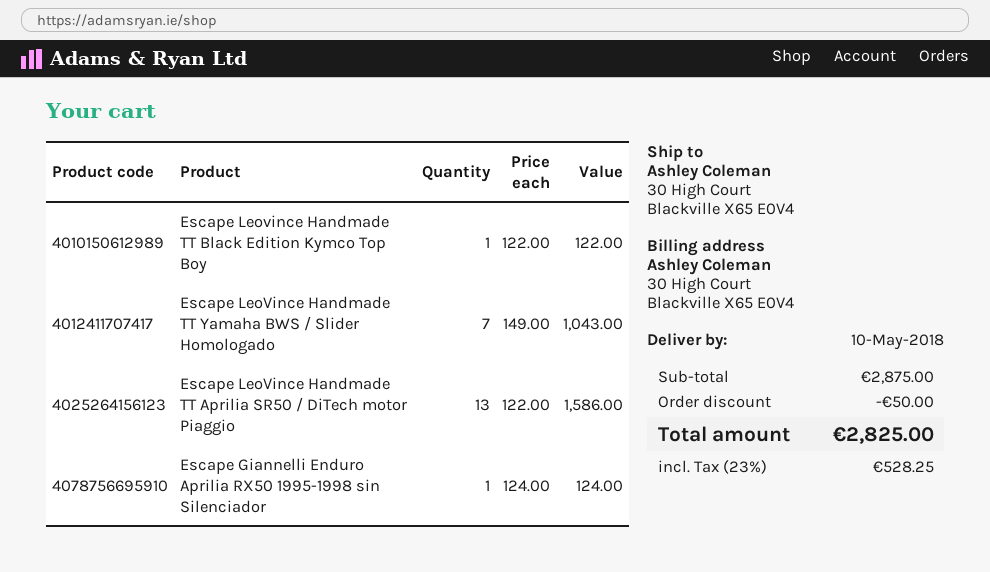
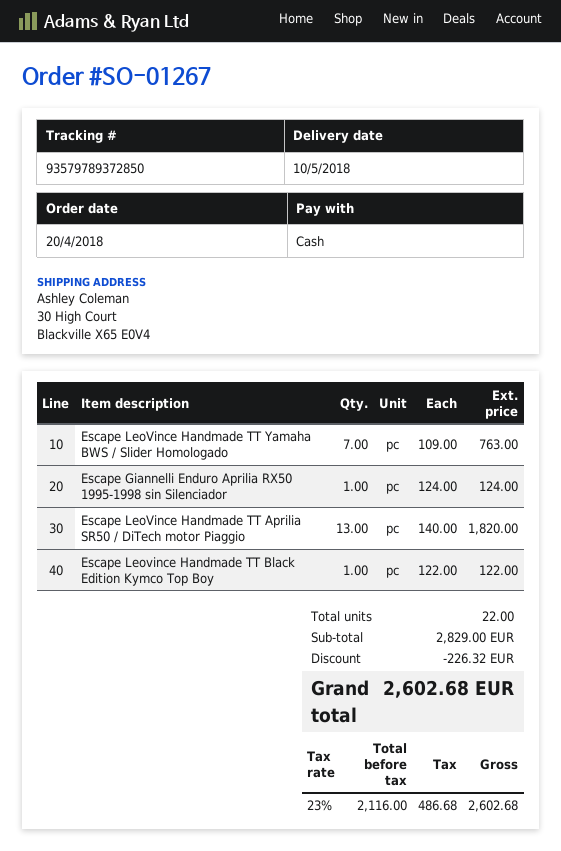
Escape LeoVince Handmade TT Yamaha BWS / Slider Homologado: 7 x 149.00 = 1043.00 -> 7 x 109.00 = 763.00
Escape LeoVince Handmade TT Aprilia SR50 / DiTech motor Piaggio: 13 x 122.00 = 1586.00 -> 13 x 140.00 = 1820.00
subtotal: 2875.00 -> 2829.00
discount: 50.00 -> 226.32
tax: 23% = 528.25 -> 23% = 486.68
total: 2825.00 -> 2602.68

